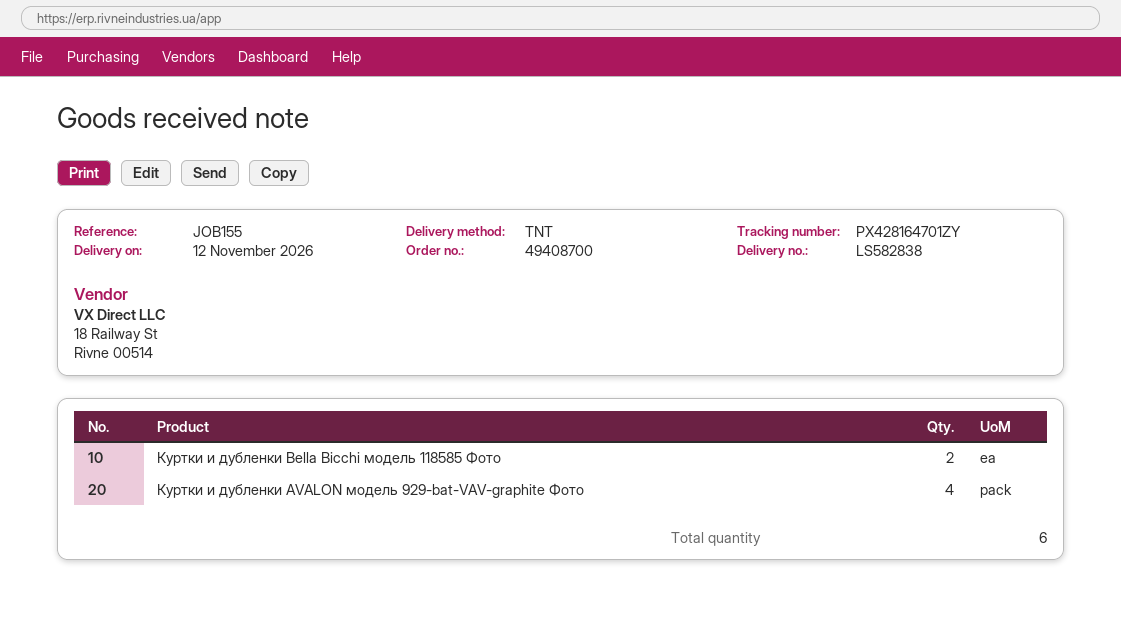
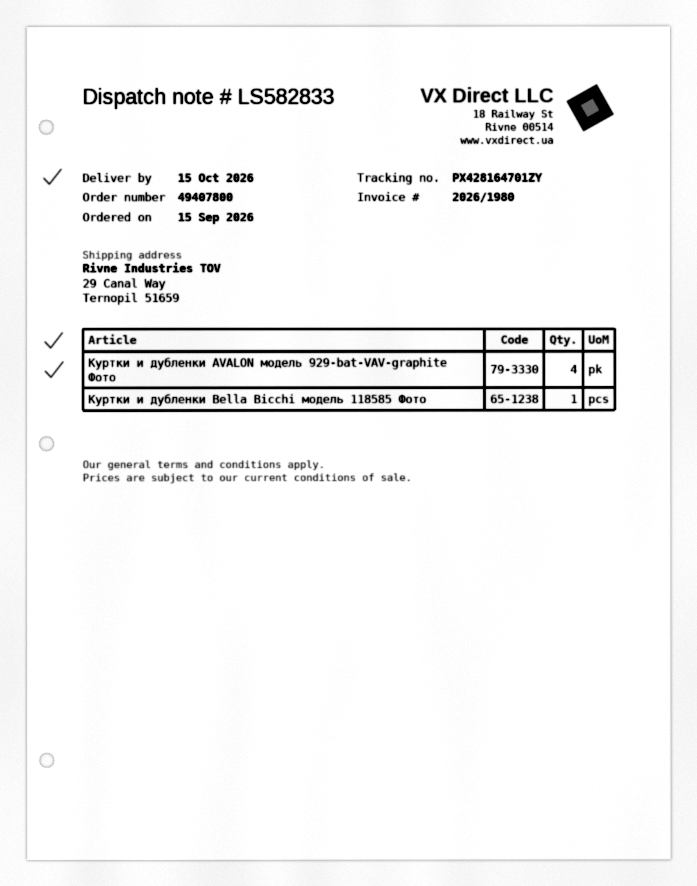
order number: 49408700 -> 49407800
delivery note number: LS582838 -> LS582833
delivery date: 2026-11-12 -> 2026-10-15
Куртки и дубленки Bella Bicchi модель 118585 Фото: 2 -> 1

